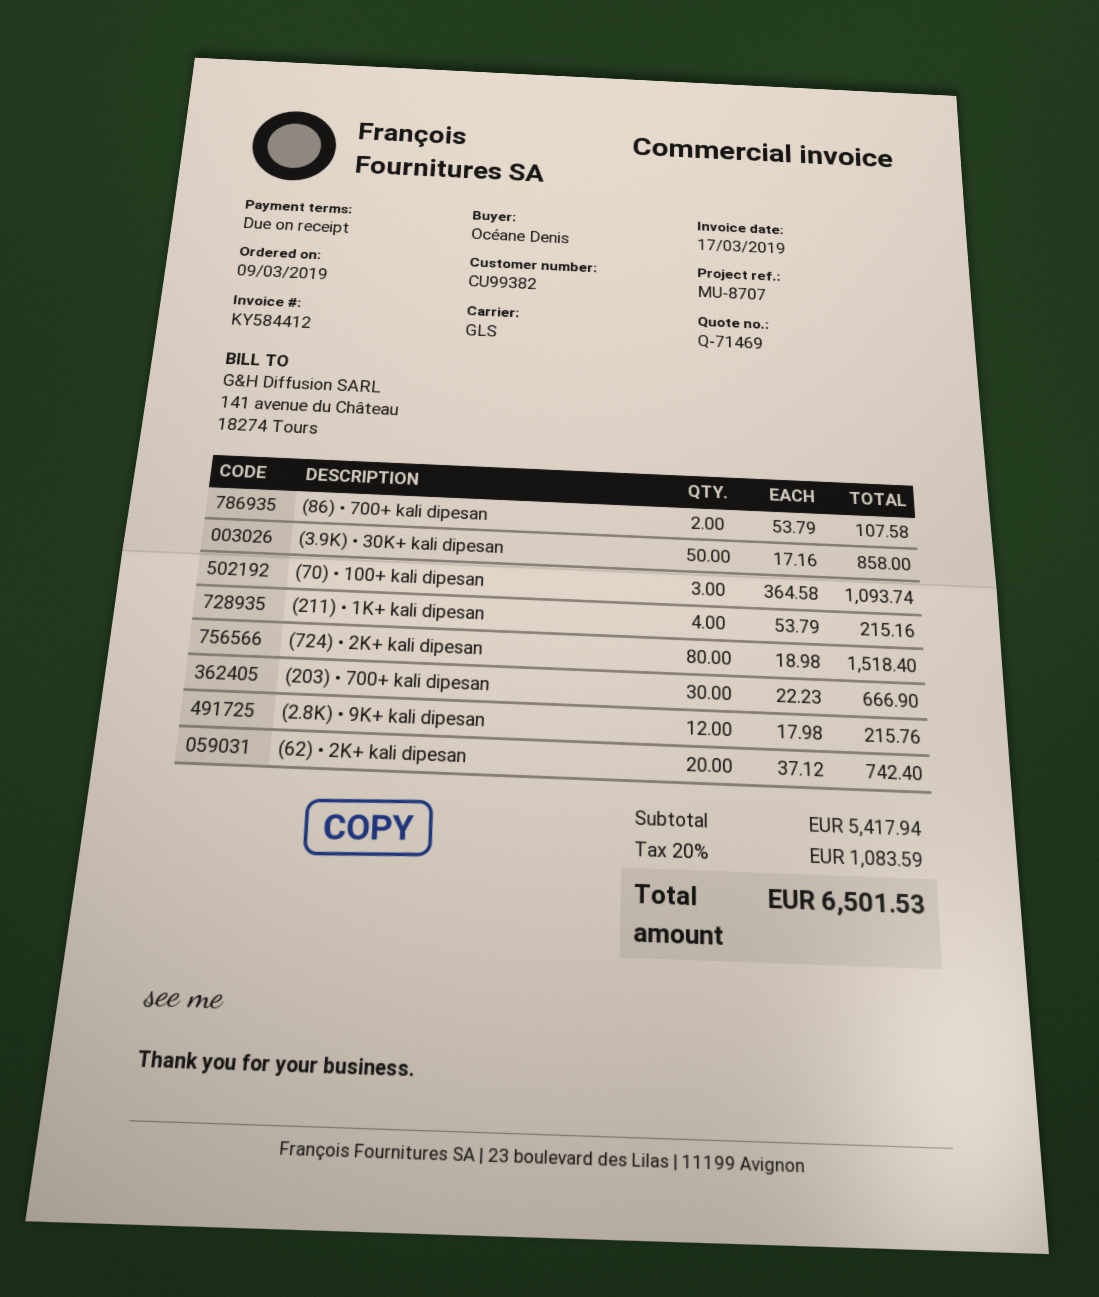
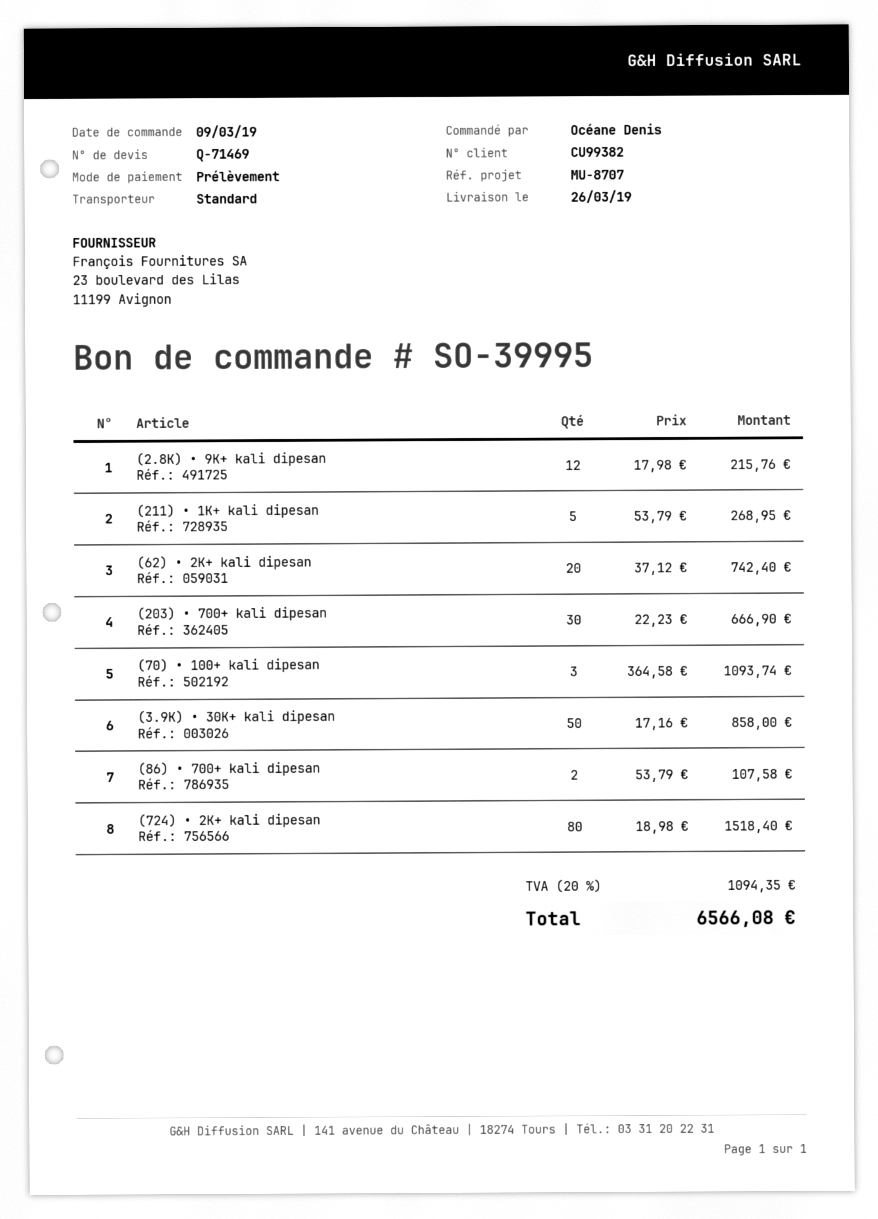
shipping method: GLS -> standard
(211) • 1K+ kali dipesan: 4 x 53.79 = 215.16 -> 5 x 53.79 = 268.95
tax: 20% = 1083.59 -> 20% = 1094.35
total: 6501.53 -> 6566.08

